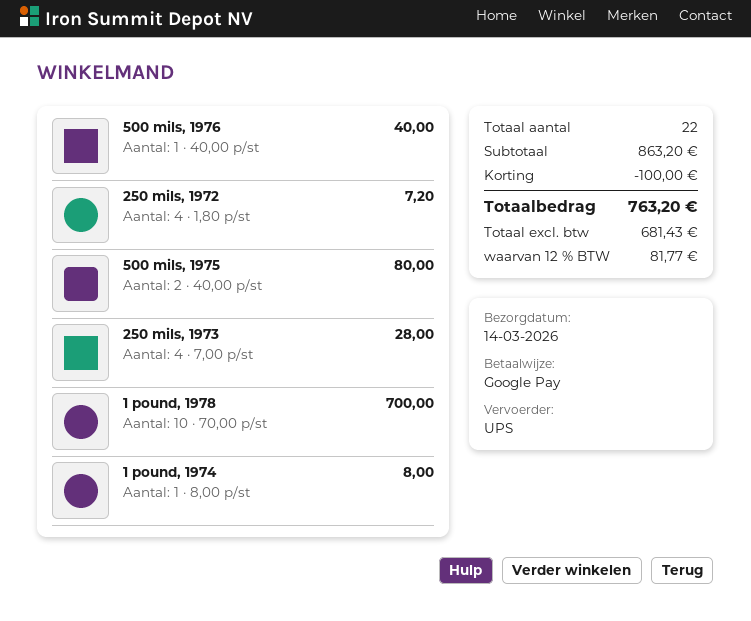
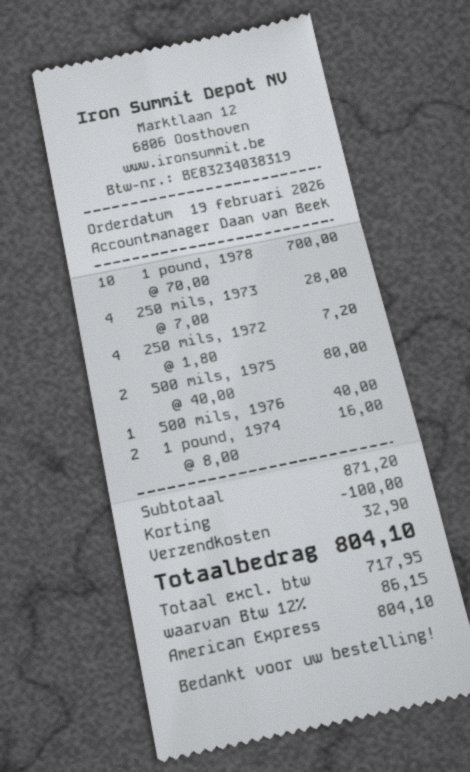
payment method: Google Pay -> American Express
1 pound, 1974: 1 x 8.00 = 8.00 -> 2 x 8.00 = 16.00
subtotal: 863.20 -> 871.20
shipping: none -> 32.90
net: 681.43 -> 717.95
tax: 12% = 81.77 -> 12% = 86.15
total: 763.20 -> 804.10

